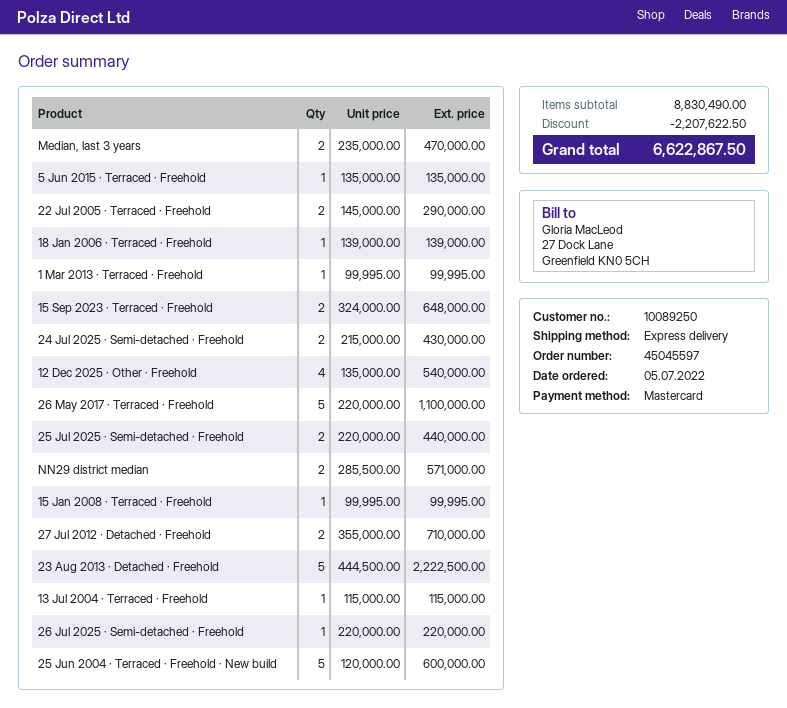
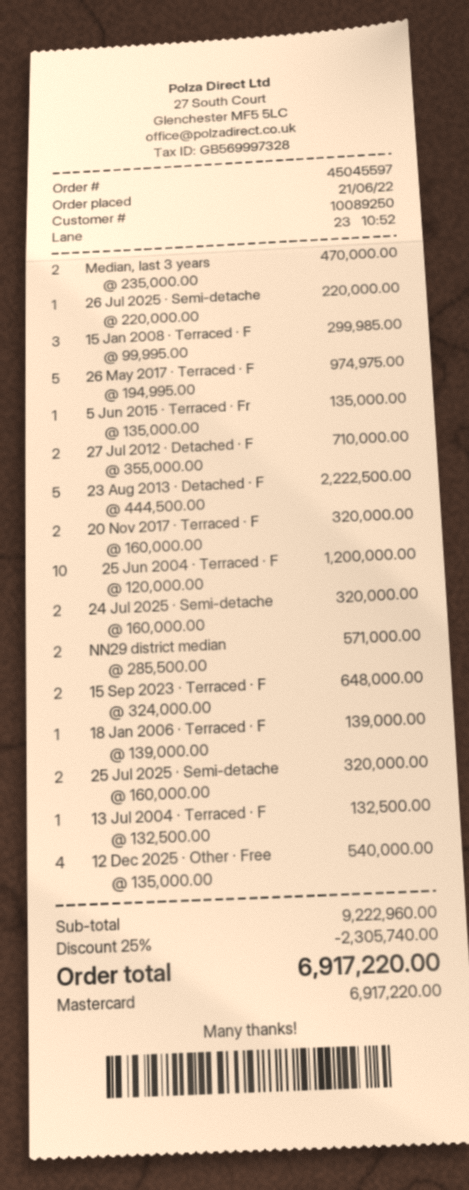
order date: 2022-07-05 -> 2022-06-21
22 Jul 2005 · Terraced · Freehold: 2 x 145000.00 = 290000.00 -> none
1 Mar 2013 · Terraced · Freehold: 1 x 99995.00 = 99995.00 -> none
24 Jul 2025 · Semi-detached · Freehold: 2 x 215000.00 = 430000.00 -> 2 x 160000.00 = 320000.00
26 May 2017 · Terraced · Freehold: 5 x 220000.00 = 1100000.00 -> 5 x 194995.00 = 974975.00
25 Jul 2025 · Semi-detached · Freehold: 2 x 220000.00 = 440000.00 -> 2 x 160000.00 = 320000.00
15 Jan 2008 · Terraced · Freehold: 1 x 99995.00 = 99995.00 -> 3 x 99995.00 = 299985.00
13 Jul 2004 · Terraced · Freehold: 1 x 115000.00 = 115000.00 -> 1 x 132500.00 = 132500.00
25 Jun 2004 · Terraced · Freehold · New build: 5 x 120000.00 = 600000.00 -> 10 x 120000.00 = 1200000.00
20 Nov 2017 · Terraced · F: none -> 2 x 160000.00 = 320000.00
subtotal: 8830490.00 -> 9222960.00
discount: 2207622.50 -> 2305740.00
total: 6622867.50 -> 6917220.00

